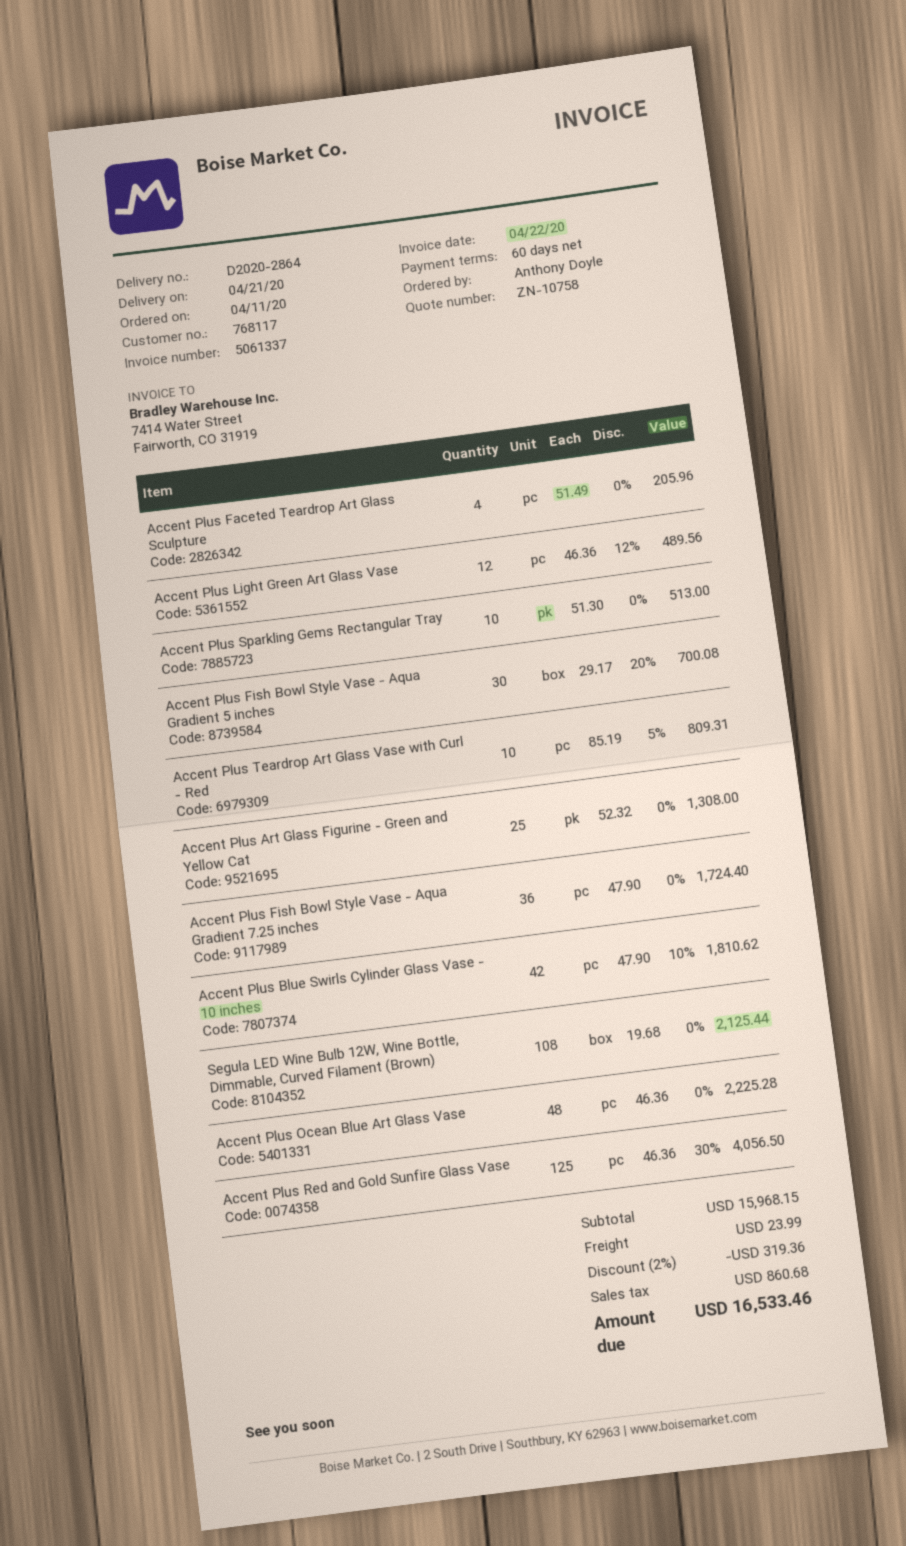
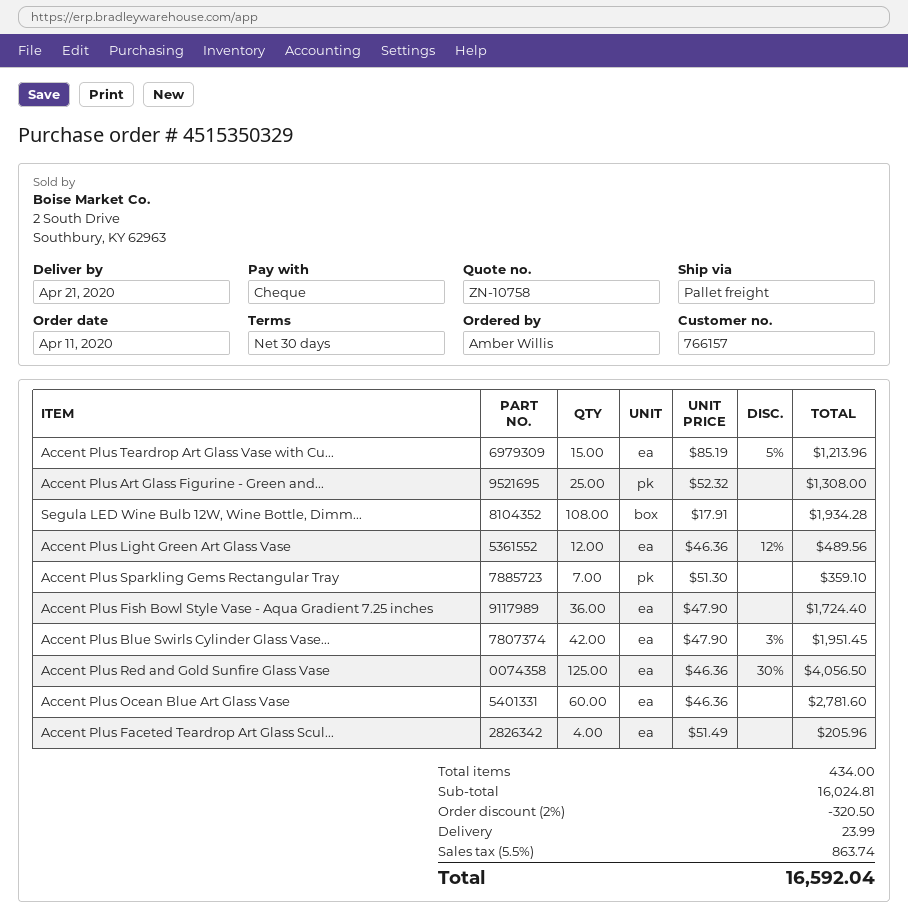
payment terms: 60 days -> 30 days
customer number: 768117 -> 766157
ordered by: Anthony Doyle -> Amber Willis
Accent Plus Sparkling Gems Rectangular Tray: 10 x 51.30 = 513.00 -> 7 x 51.30 = 359.10
Accent Plus Fish Bowl Style Vase - Aqua Gradient 5 inches: 30 x 29.17 - 20% = 700.08 -> none
Accent Plus Teardrop Art Glass Vase with Curl - Red: 10 x 85.19 - 5% = 809.31 -> 15 x 85.19 - 5% = 1213.96
Accent Plus Blue Swirls Cylinder Glass Vase - 10 inches: 42 x 47.90 - 10% = 1810.62 -> 42 x 47.90 - 3% = 1951.45
Segula LED Wine Bulb 12W, Wine Bottle, Dimmable, Curved Filament (Brown): 108 x 19.68 = 2125.44 -> 108 x 17.91 = 1934.28
Accent Plus Ocean Blue Art Glass Vase: 48 x 46.36 = 2225.28 -> 60 x 46.36 = 2781.60
subtotal: 15968.15 -> 16024.81
discount: 2% = 319.36 -> 2% = 320.50
tax: 860.68 -> 863.74
total: 16533.46 -> 16592.04

